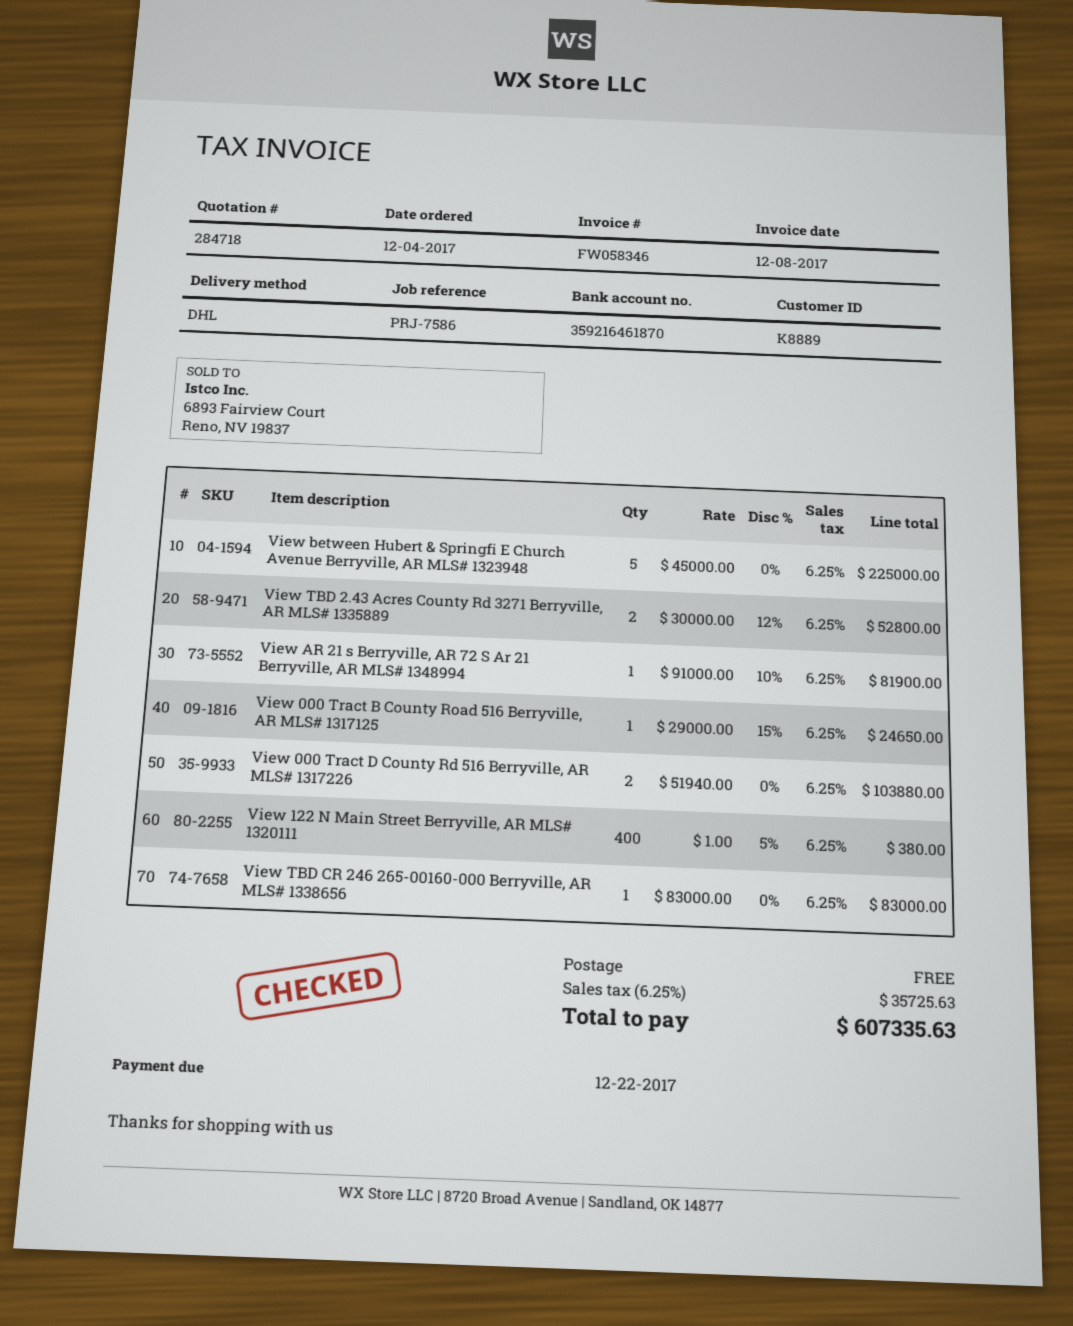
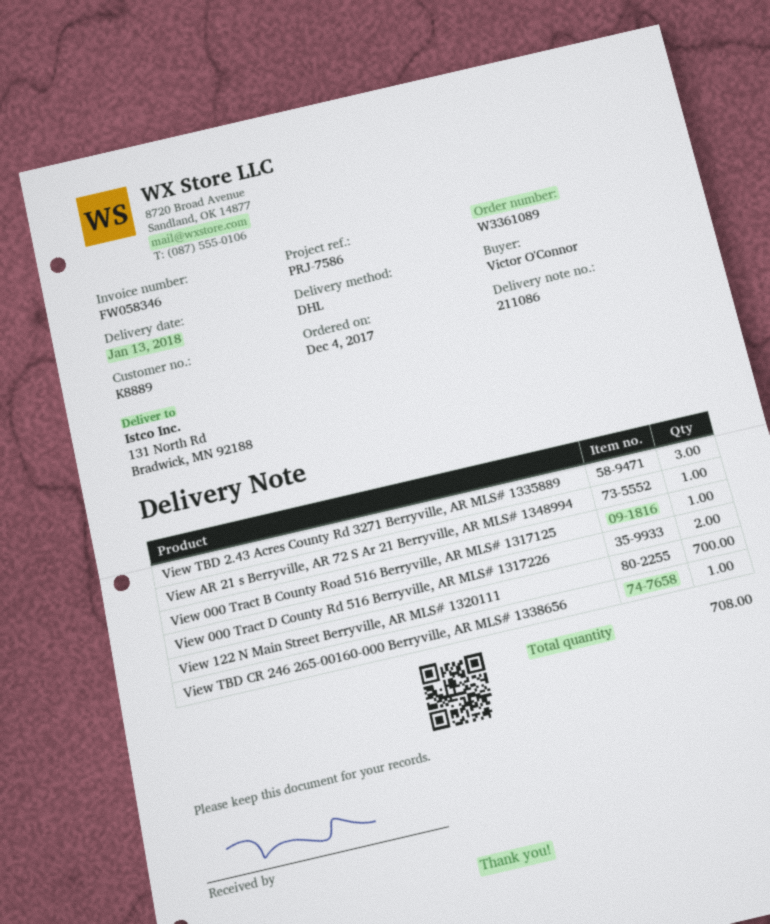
View between Hubert & Springfi E Church Avenue Berryville, AR MLS# 1323948: 5 -> none
View TBD 2.43 Acres County Rd 3271 Berryville, AR MLS# 1335889: 2 -> 3
View 122 N Main Street Berryville, AR MLS# 1320111: 400 -> 700

